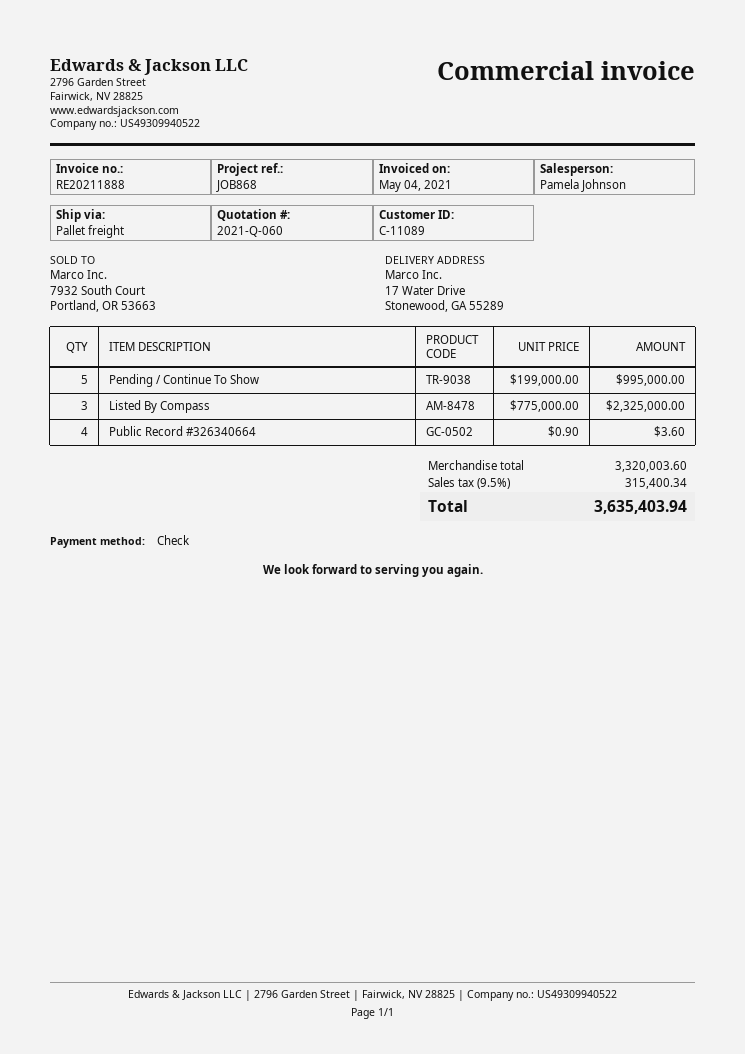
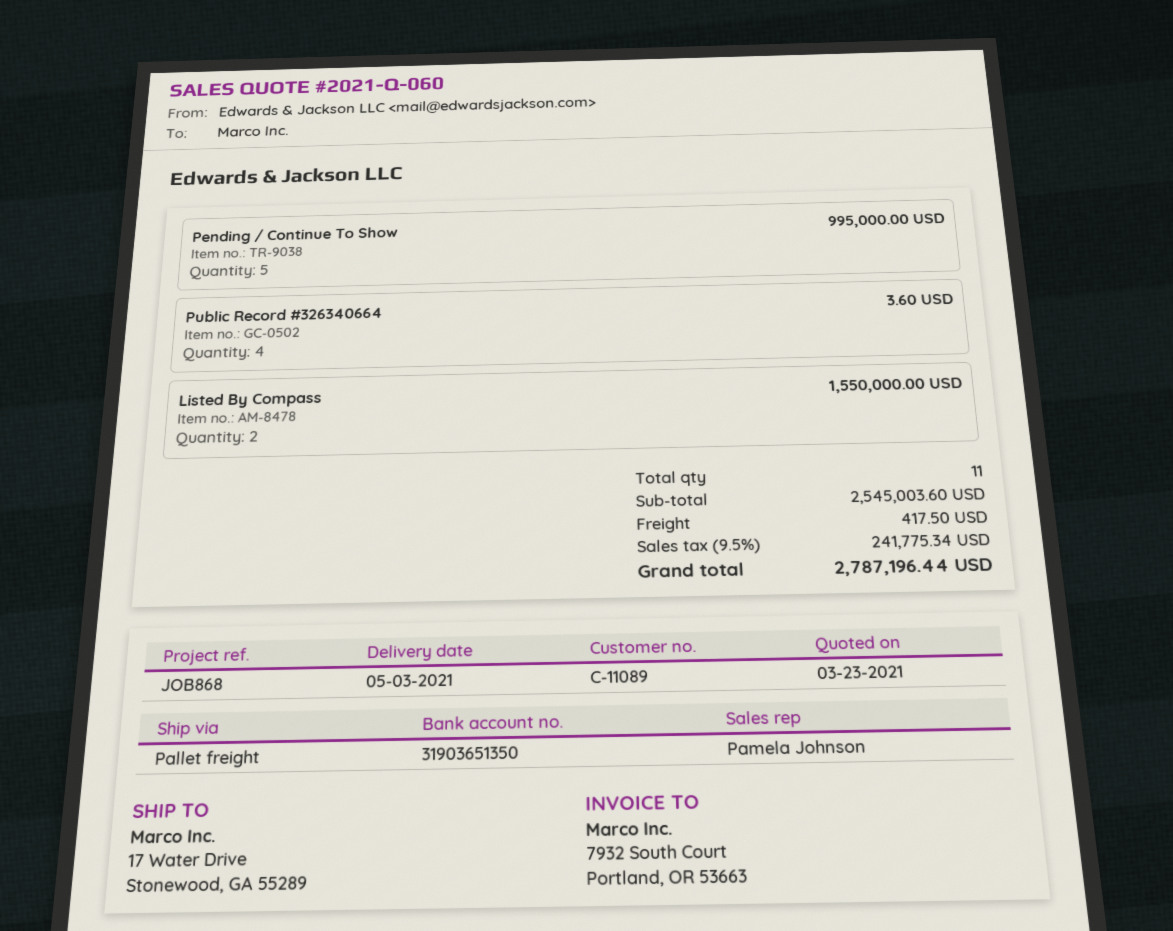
Listed By Compass: 3 for 2325000.00 -> 2 for 1550000.00
subtotal: 3320003.60 -> 2545003.60
shipping: none -> 417.50
tax: 9.5% = 315400.34 -> 9.5% = 241775.34
total: 3635403.94 -> 2787196.44

